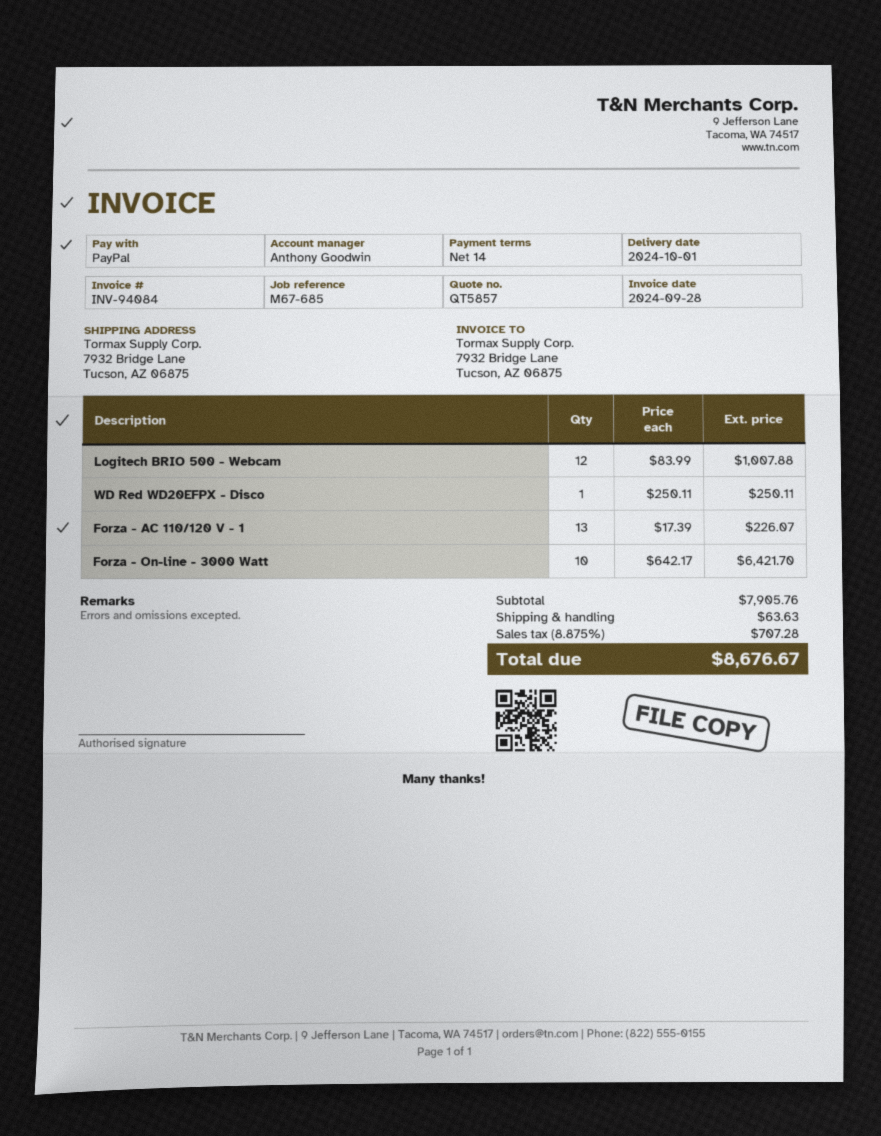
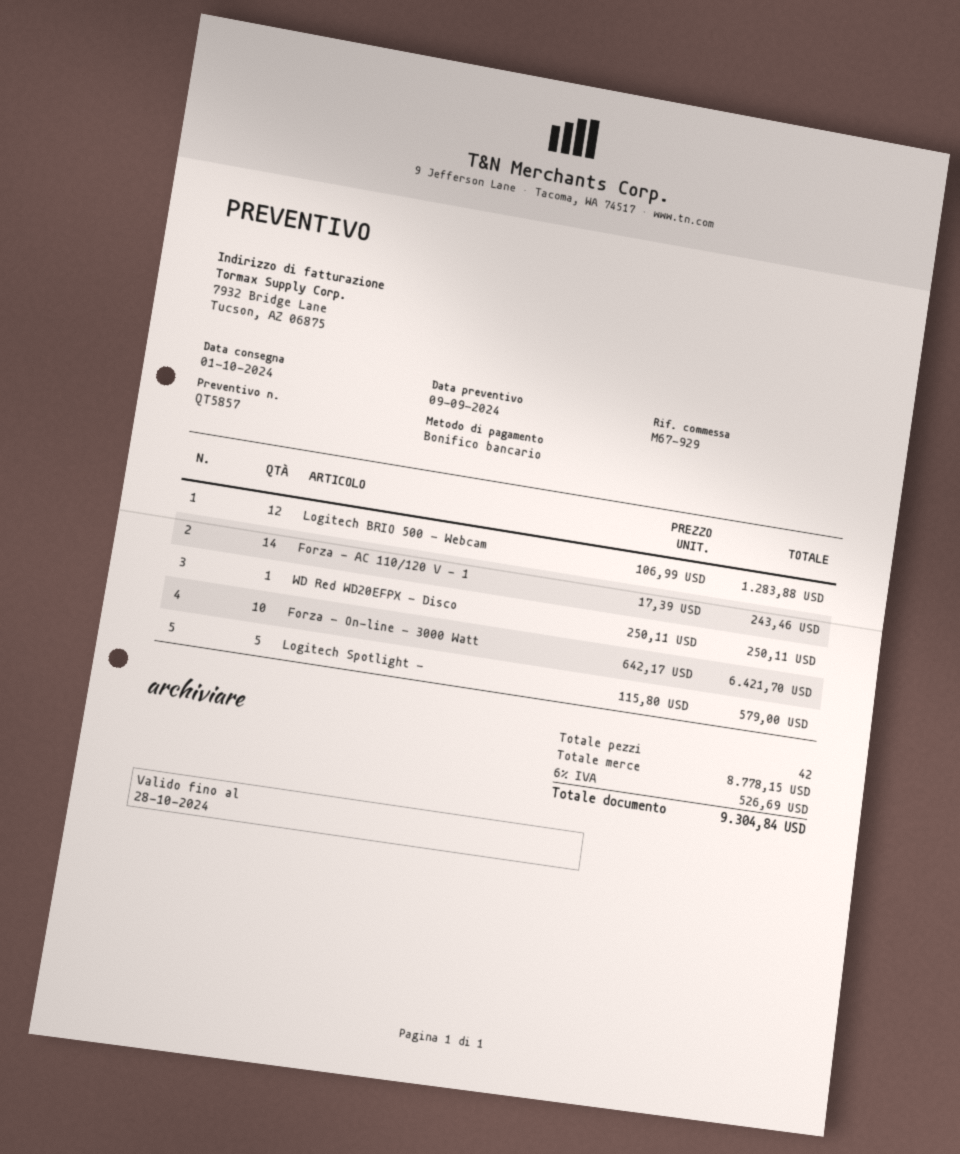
reference: M67-685 -> M67-929
payment method: PayPal -> bank transfer
Logitech BRIO 500 - Webcam: 12 x 83.99 = 1007.88 -> 12 x 106.99 = 1283.88
Forza - AC 110/120 V - 1: 13 x 17.39 = 226.07 -> 14 x 17.39 = 243.46
Logitech Spotlight -: none -> 5 x 115.80 = 579.00
subtotal: 7905.76 -> 8778.15
shipping: 63.63 -> none
tax: 8.875% = 707.28 -> 6% = 526.69
total: 8676.67 -> 9304.84

